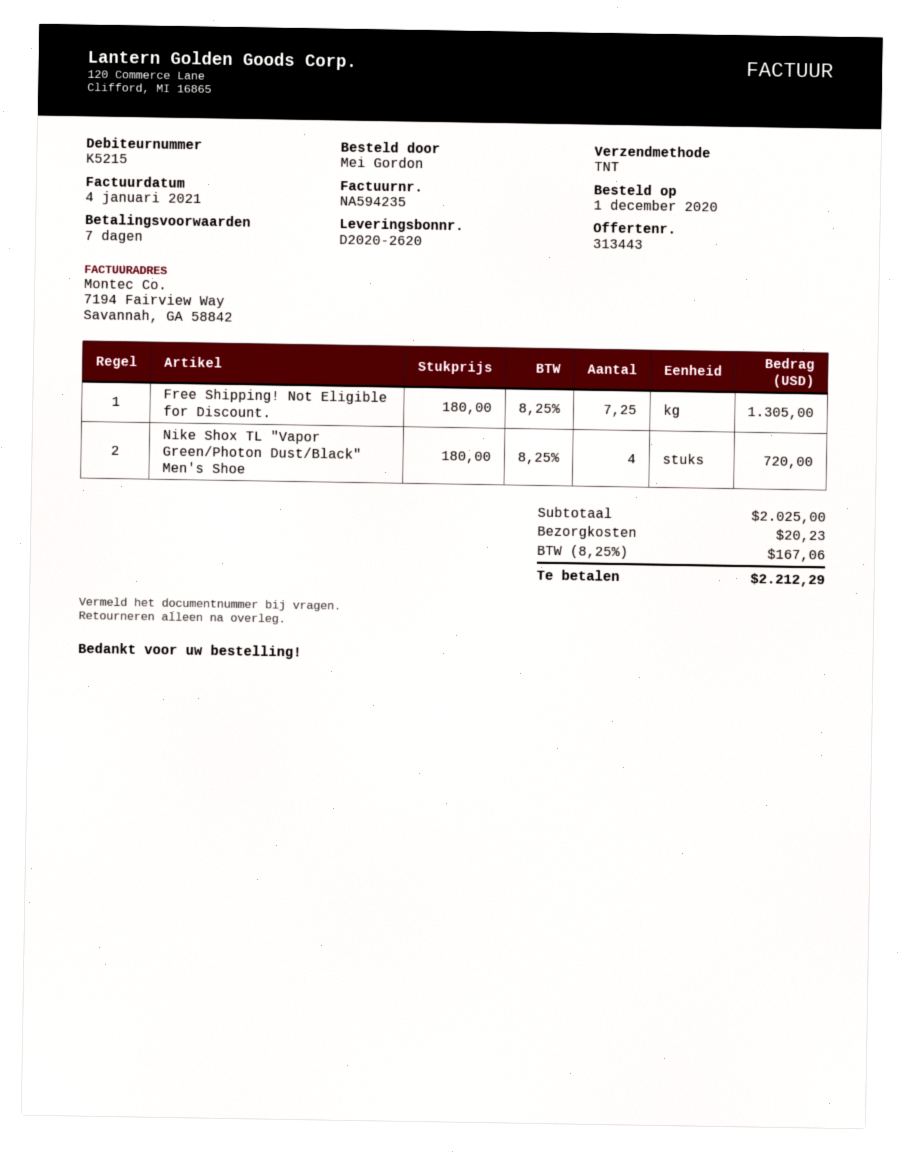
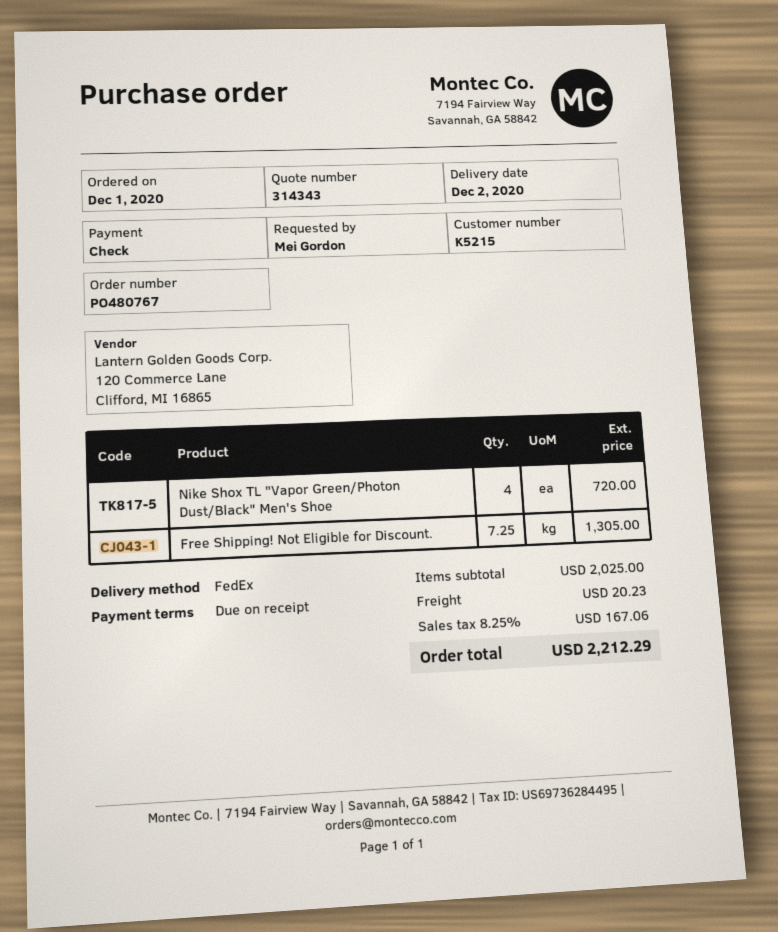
quote number: 313443 -> 314343
payment terms: 7 days -> on receipt
shipping method: TNT -> FedEx

